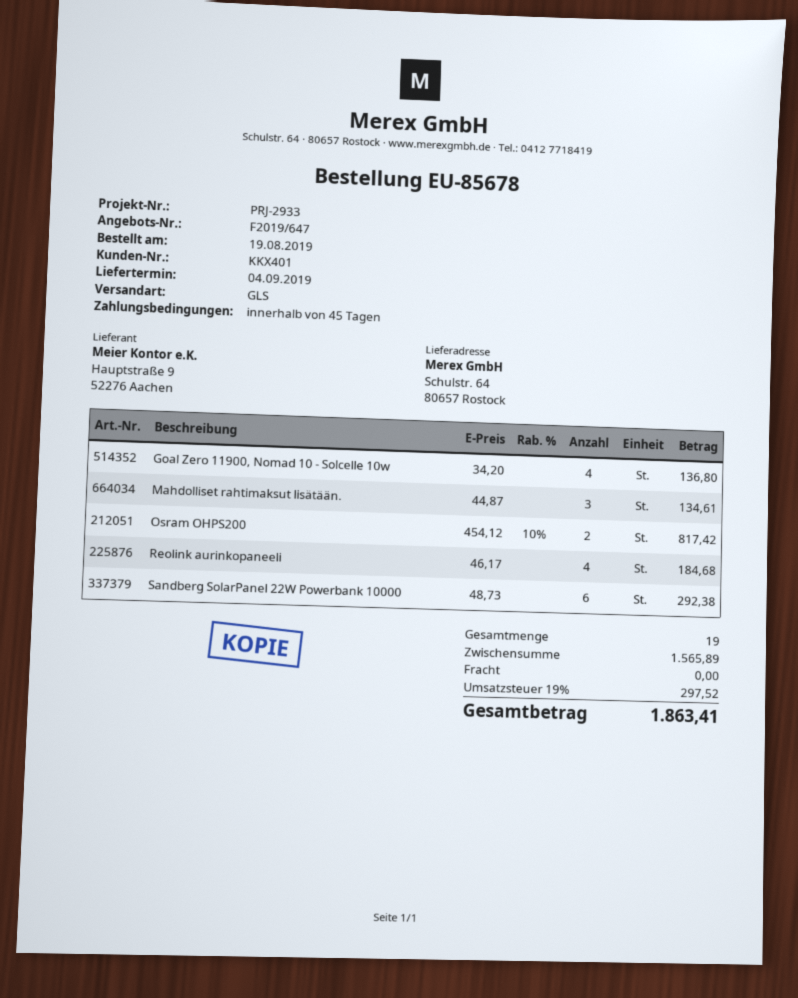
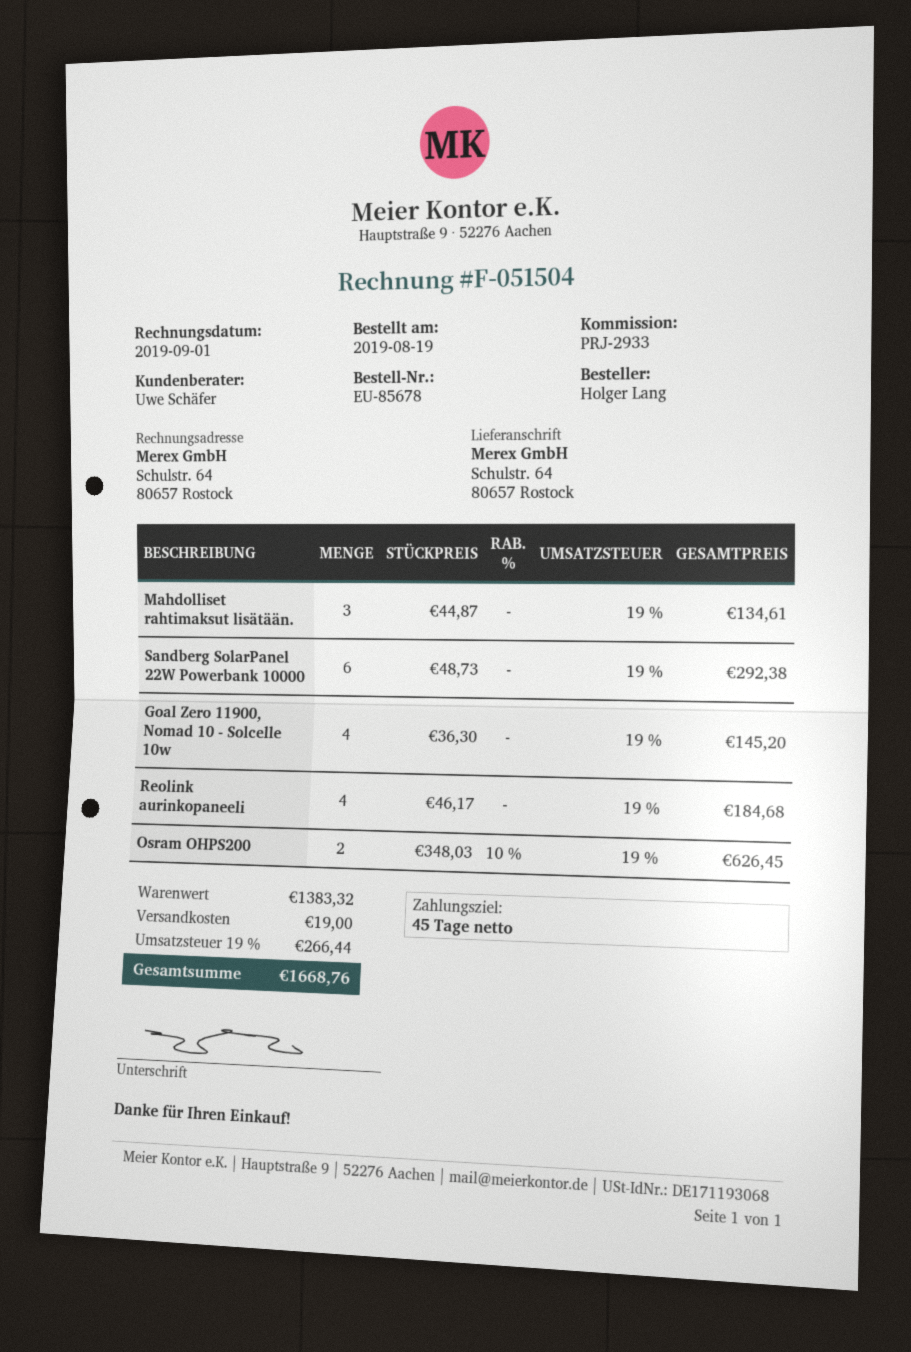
Goal Zero 11900, Nomad 10 - Solcelle 10w: 4 x 34.20 = 136.80 -> 4 x 36.30 = 145.20
Osram OHPS200: 2 x 454.12 - 10% = 817.42 -> 2 x 348.03 - 10% = 626.45
subtotal: 1565.89 -> 1383.32
shipping: 0.00 -> 19.00
tax: 19% = 297.52 -> 19% = 266.44
total: 1863.41 -> 1668.76

